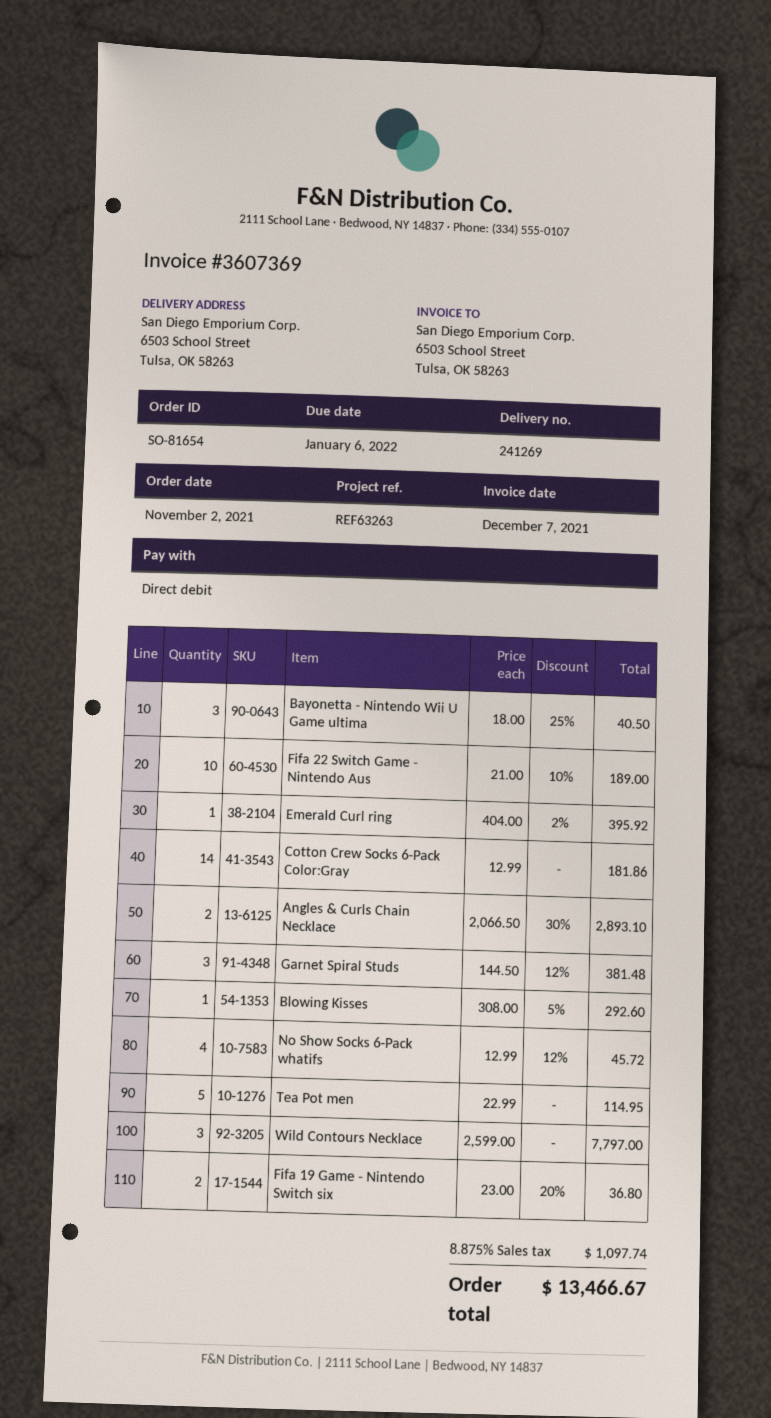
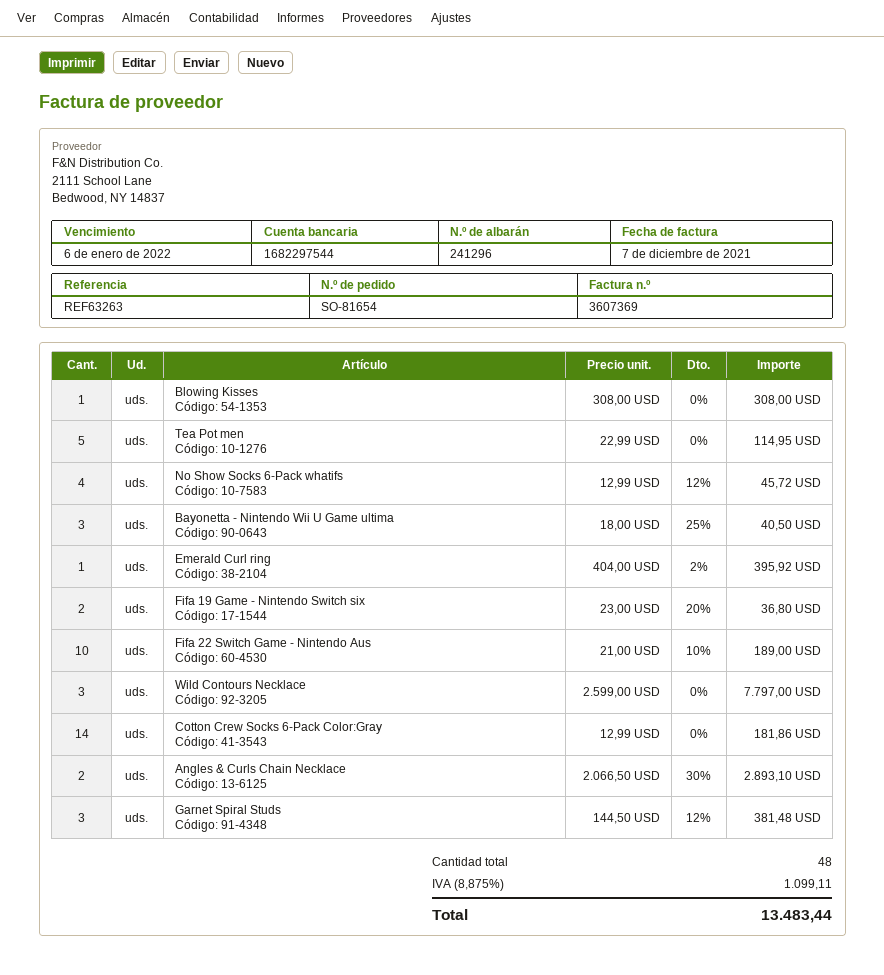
delivery note number: 241269 -> 241296
Blowing Kisses: 1 x 308.00 - 5% = 292.60 -> 1 x 308.00 = 308.00
tax: 8.875% = 1097.74 -> 8.875% = 1099.11
total: 13466.67 -> 13483.44

